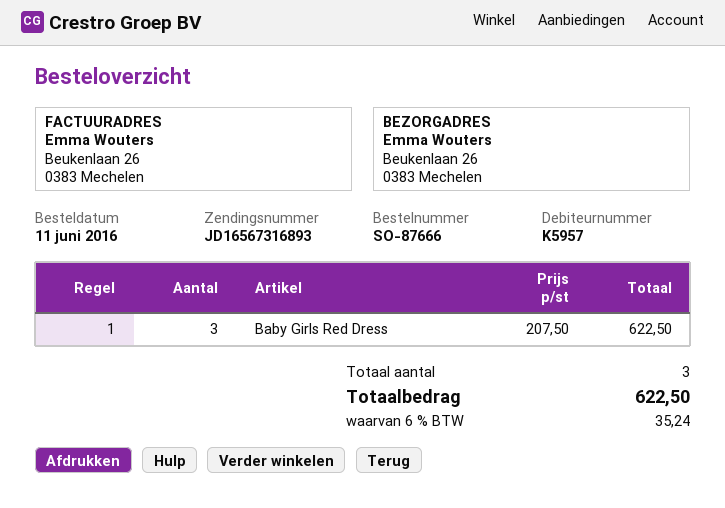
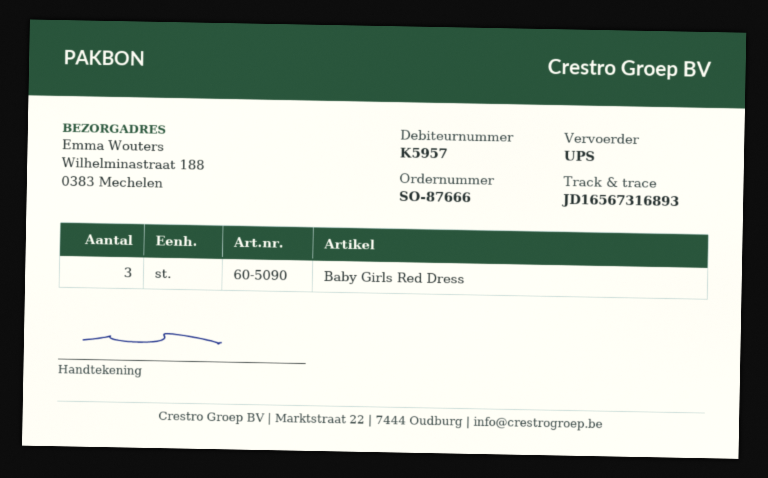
ship to: Beukenlaan 26, 0383 Mechelen -> Wilhelminastraat 188, 0383 Mechelen

